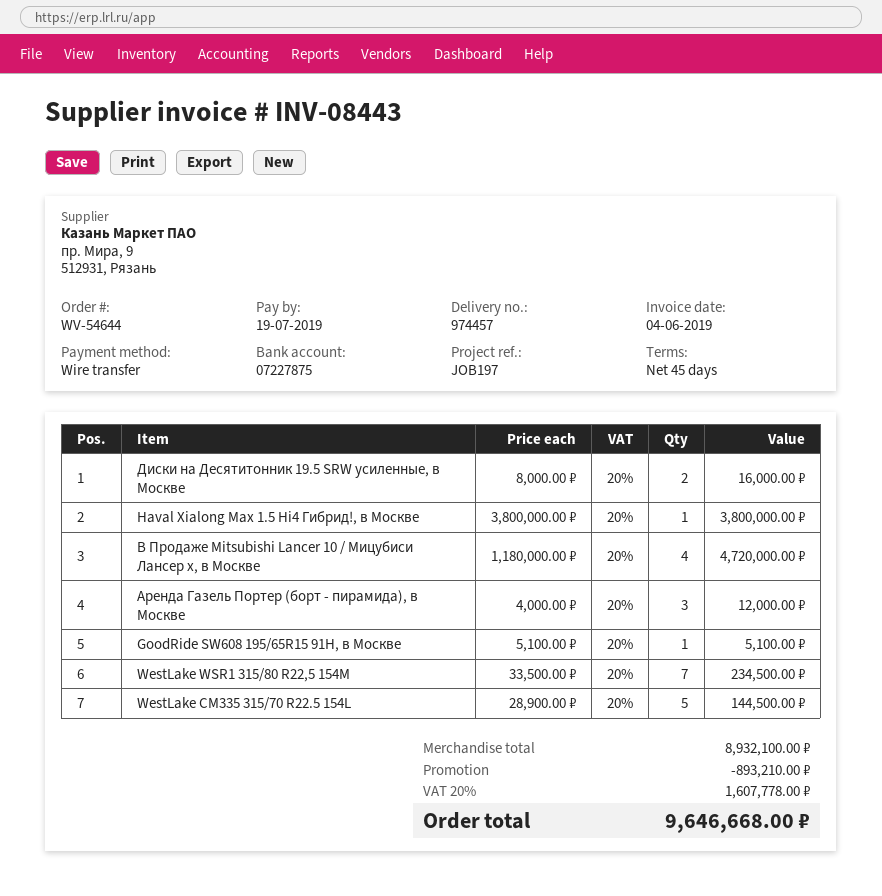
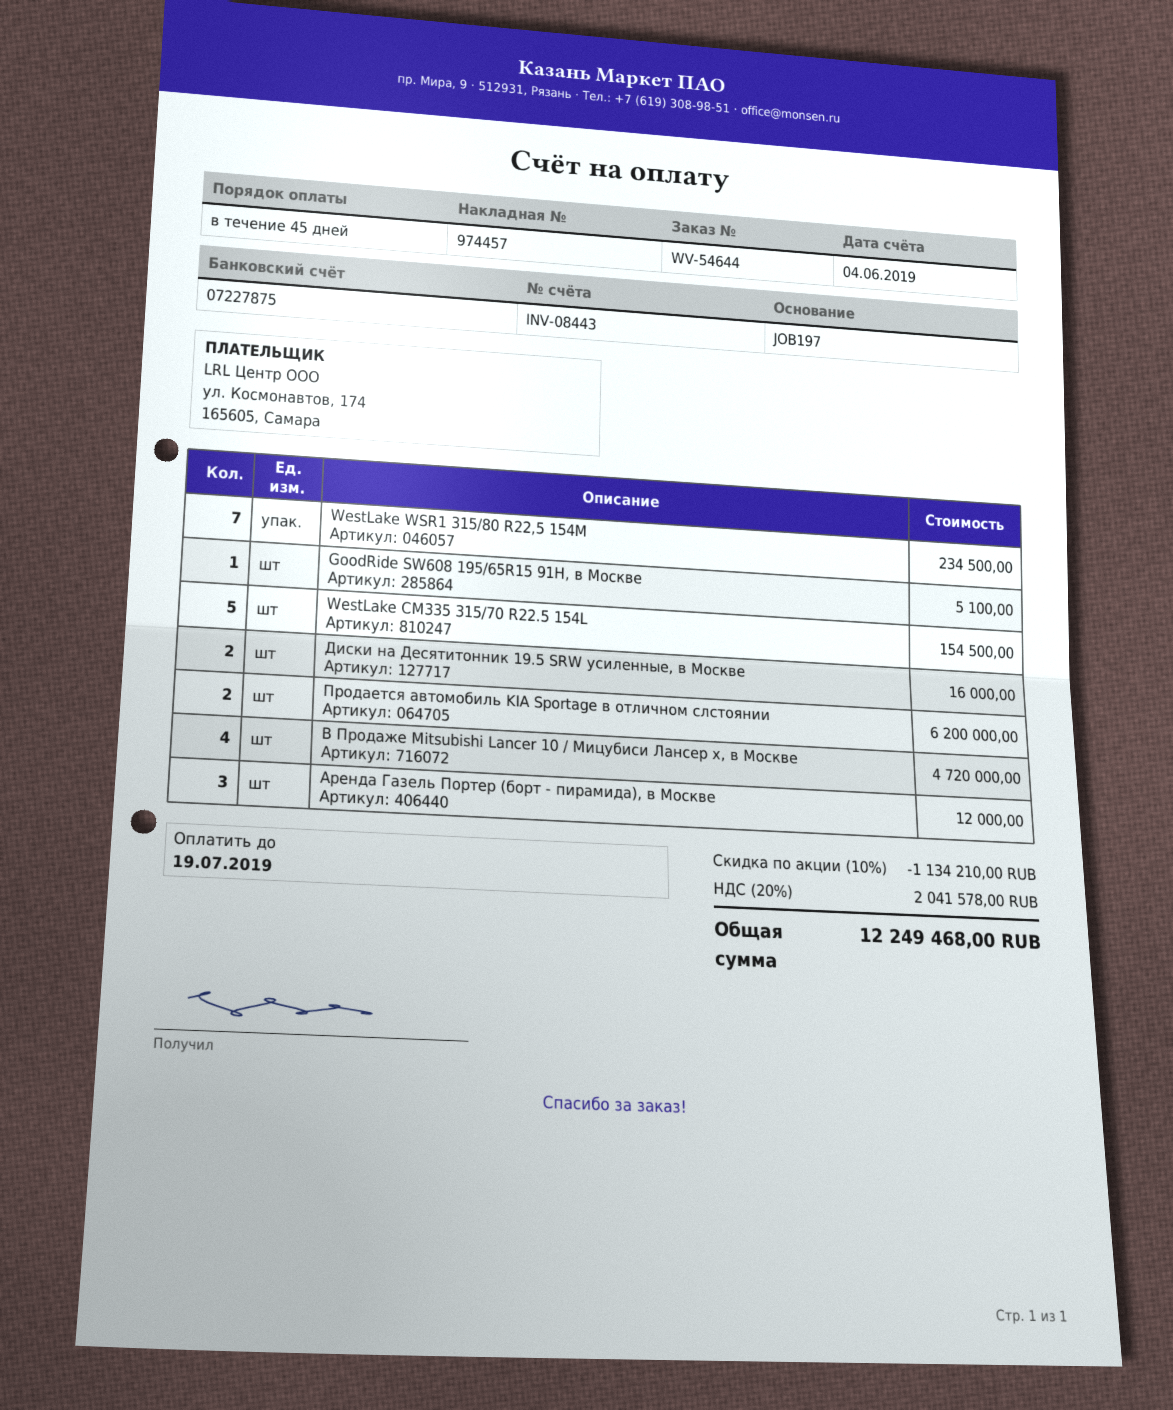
Haval Xialong Max 1.5 Hi4 Гибрид!, в Москве: 1 for 3800000.00 -> none
WestLake CM335 315/70 R22.5 154L: 5 for 144500.00 -> 5 for 154500.00
Продается автомобиль KIA Sportage в отличном слстоянии: none -> 2 for 6200000.00
discount: 893210.00 -> 1134210.00
tax: 20% = 1607778.00 -> 20% = 2041578.00
total: 9646668.00 -> 12249468.00

